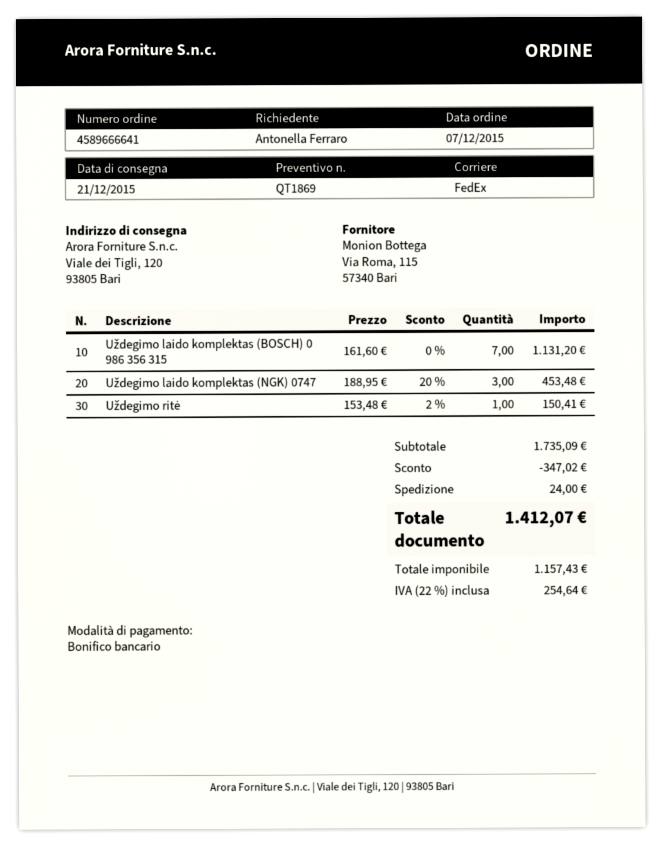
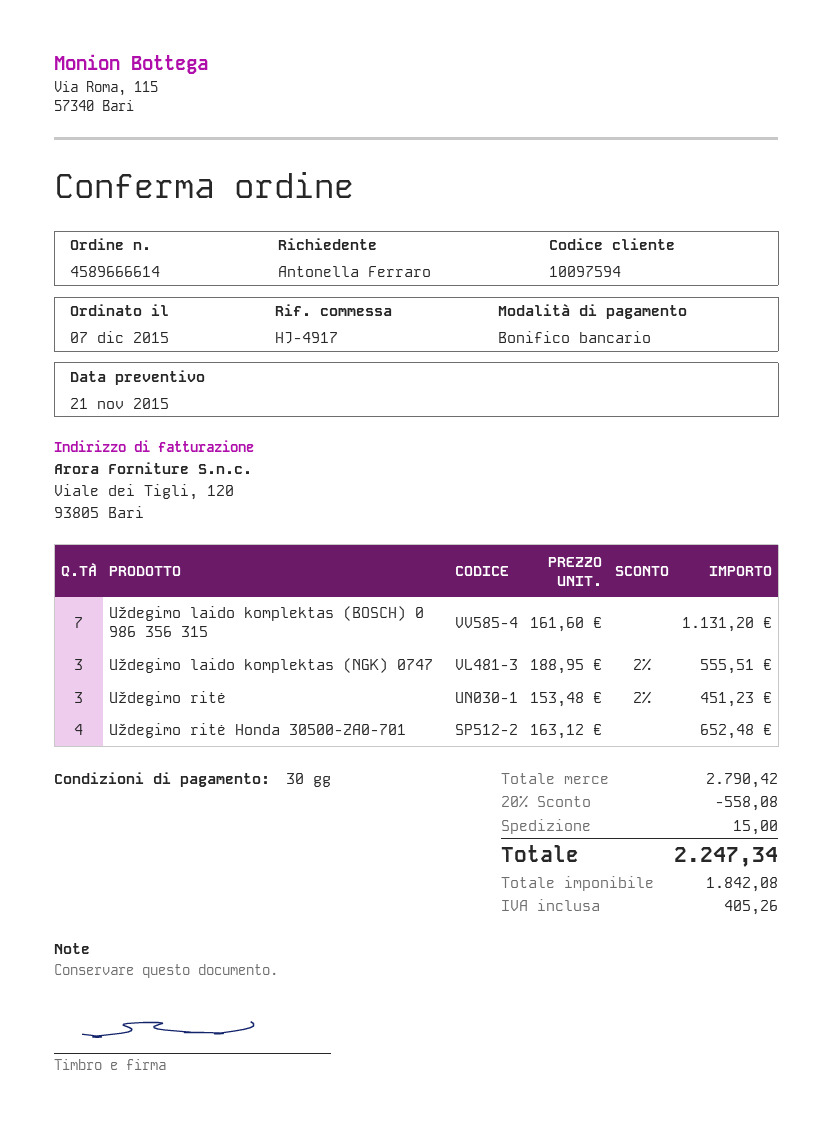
order number: 4589666641 -> 4589666614
Uždegimo laido komplektas (NGK) 0747: 3 x 188.95 - 20% = 453.48 -> 3 x 188.95 - 2% = 555.51
Uždegimo ritė: 1 x 153.48 - 2% = 150.41 -> 3 x 153.48 - 2% = 451.23
Uždegimo ritė Honda 30500-ZA0-701: none -> 4 x 163.12 = 652.48
subtotal: 1735.09 -> 2790.42
discount: 347.02 -> 558.08
shipping: 24.00 -> 15.00
net: 1157.43 -> 1842.08
tax: 254.64 -> 405.26
total: 1412.07 -> 2247.34

